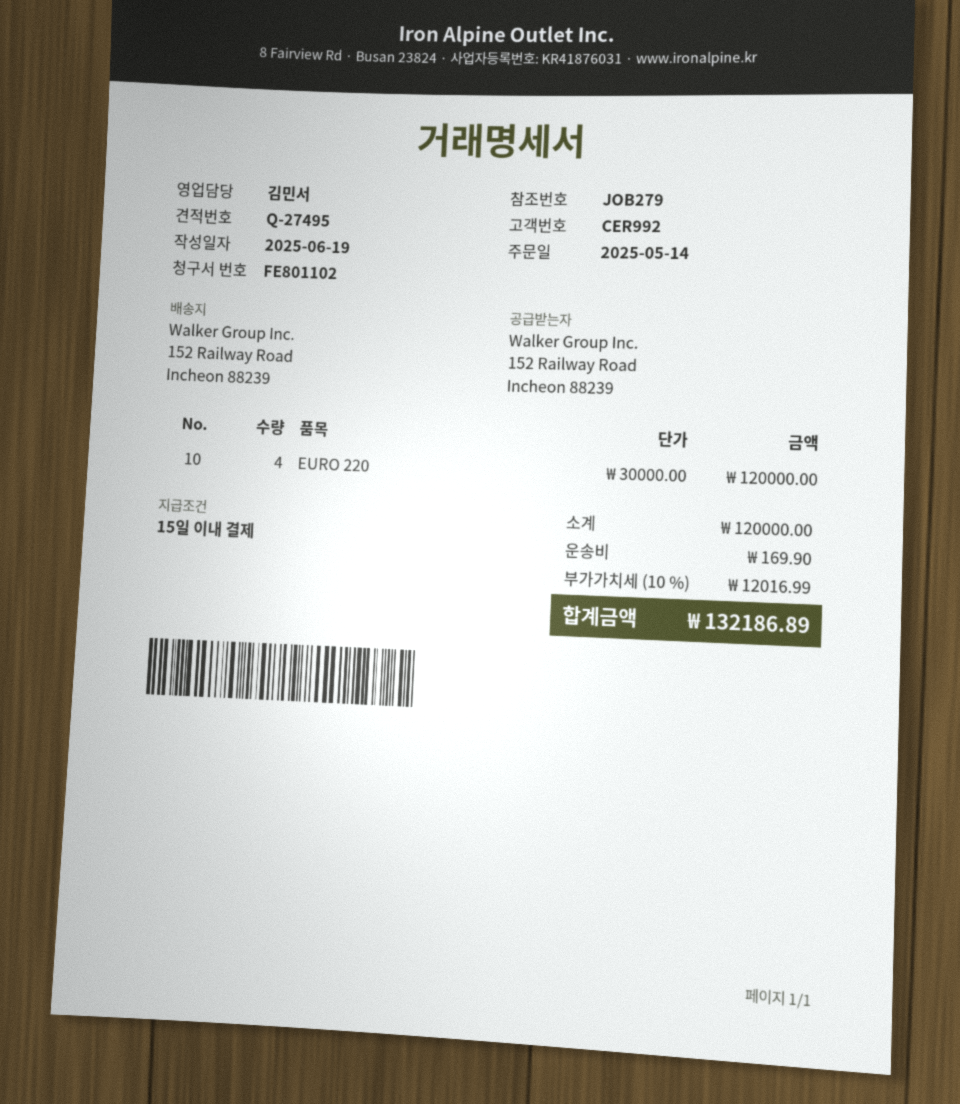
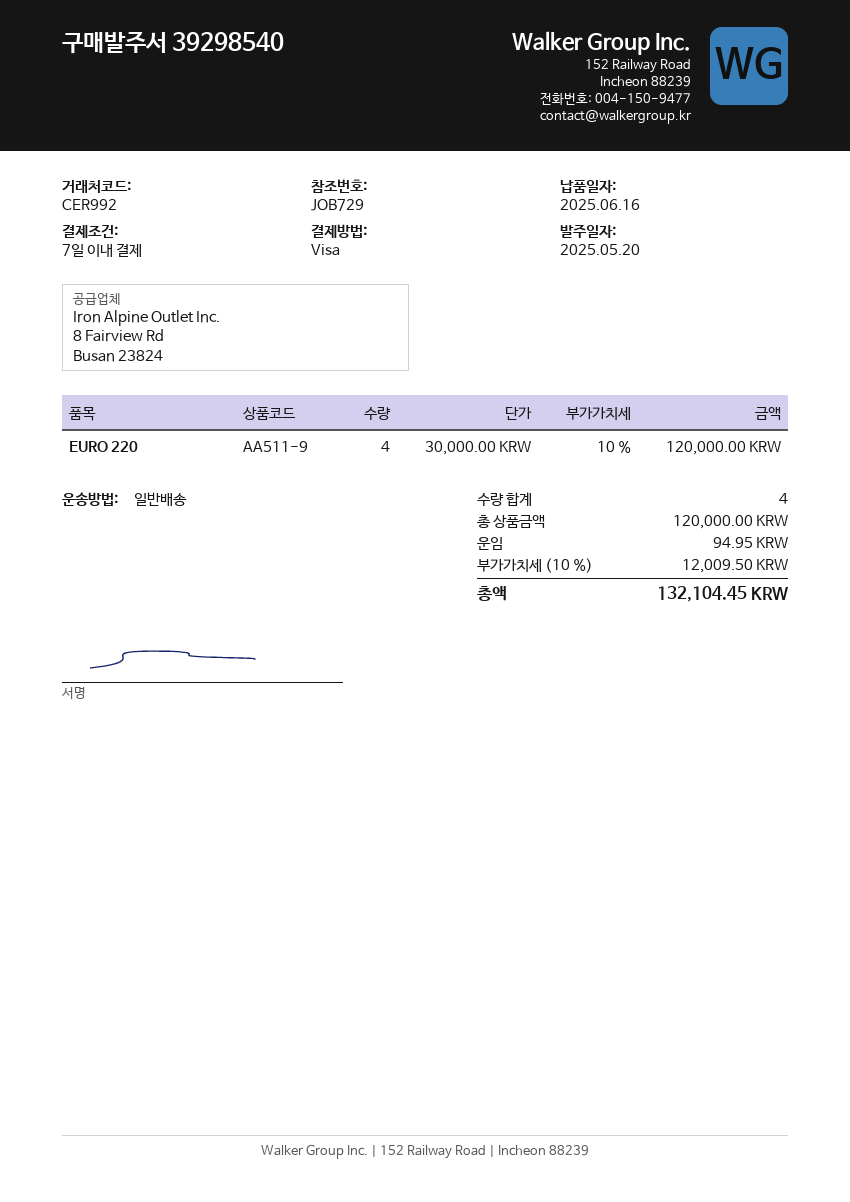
order date: 2025-05-14 -> 2025-05-20
payment terms: 15 days -> 7 days
reference: JOB279 -> JOB729
shipping: 169.90 -> 94.95
tax: 10% = 12016.99 -> 10% = 12009.50
total: 132186.89 -> 132104.45

